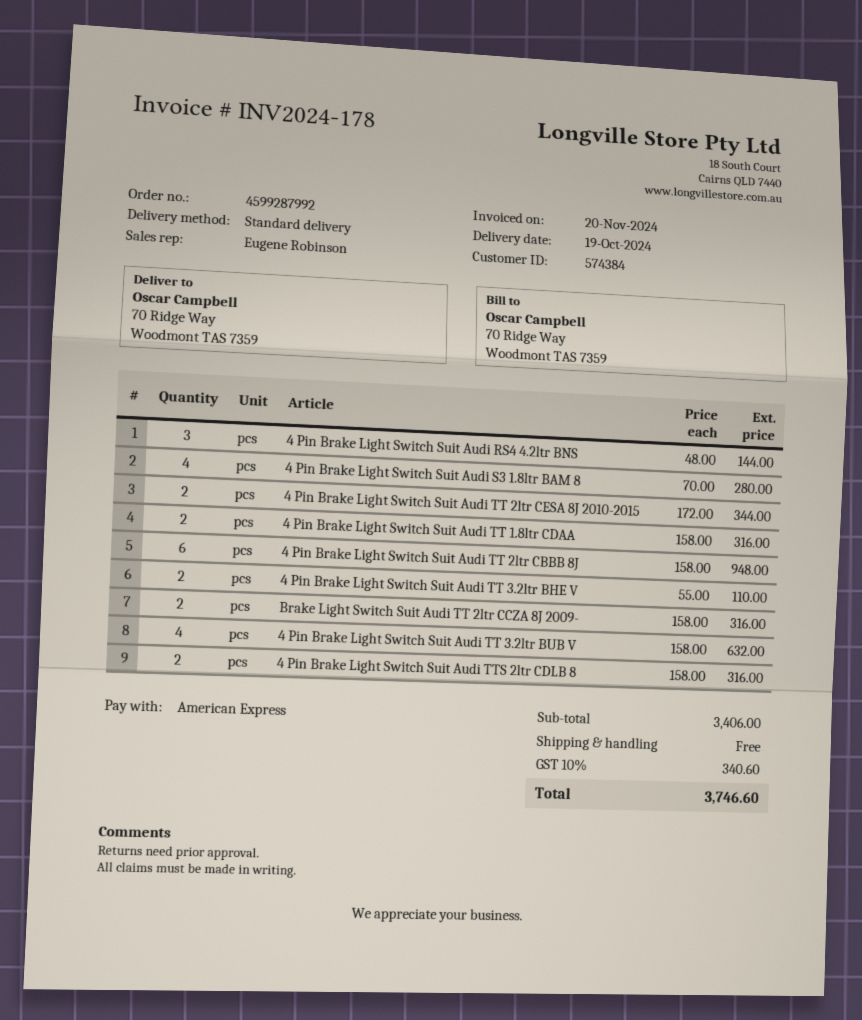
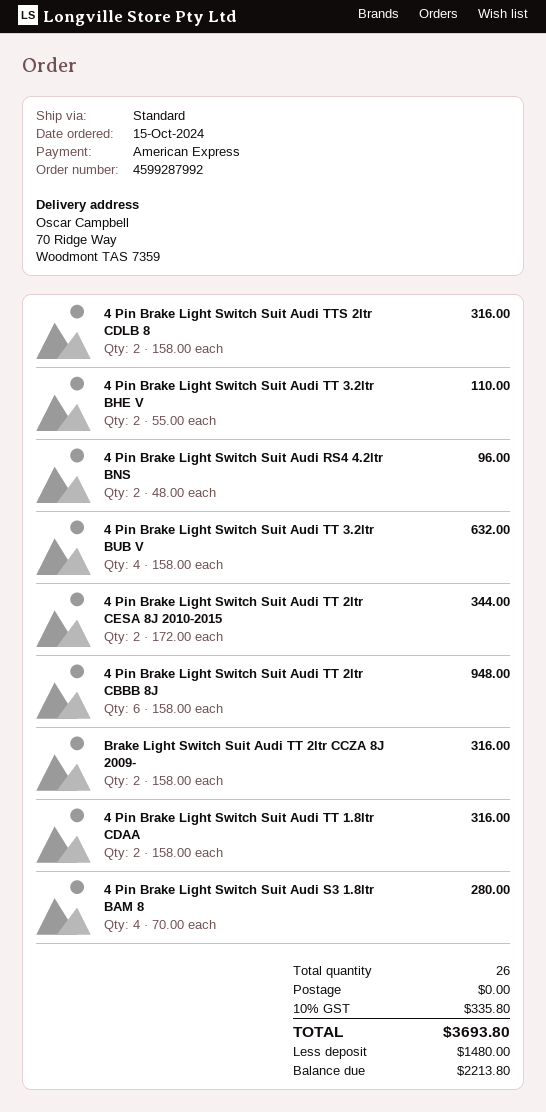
4 Pin Brake Light Switch Suit Audi RS4 4.2ltr BNS: 3 x 48.00 = 144.00 -> 2 x 48.00 = 96.00
tax: 10% = 340.60 -> 10% = 335.80
total: 3746.60 -> 3693.80

